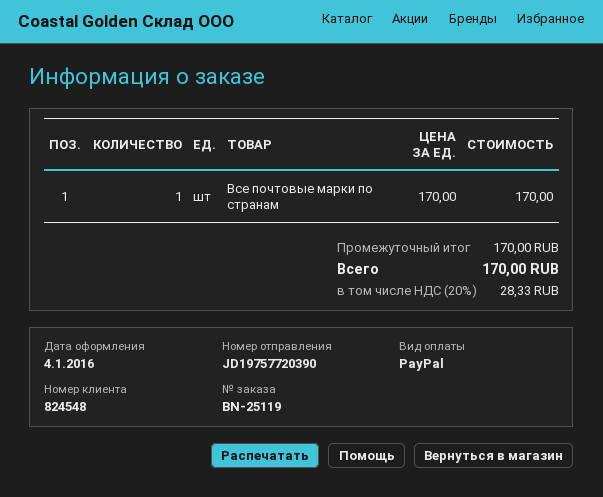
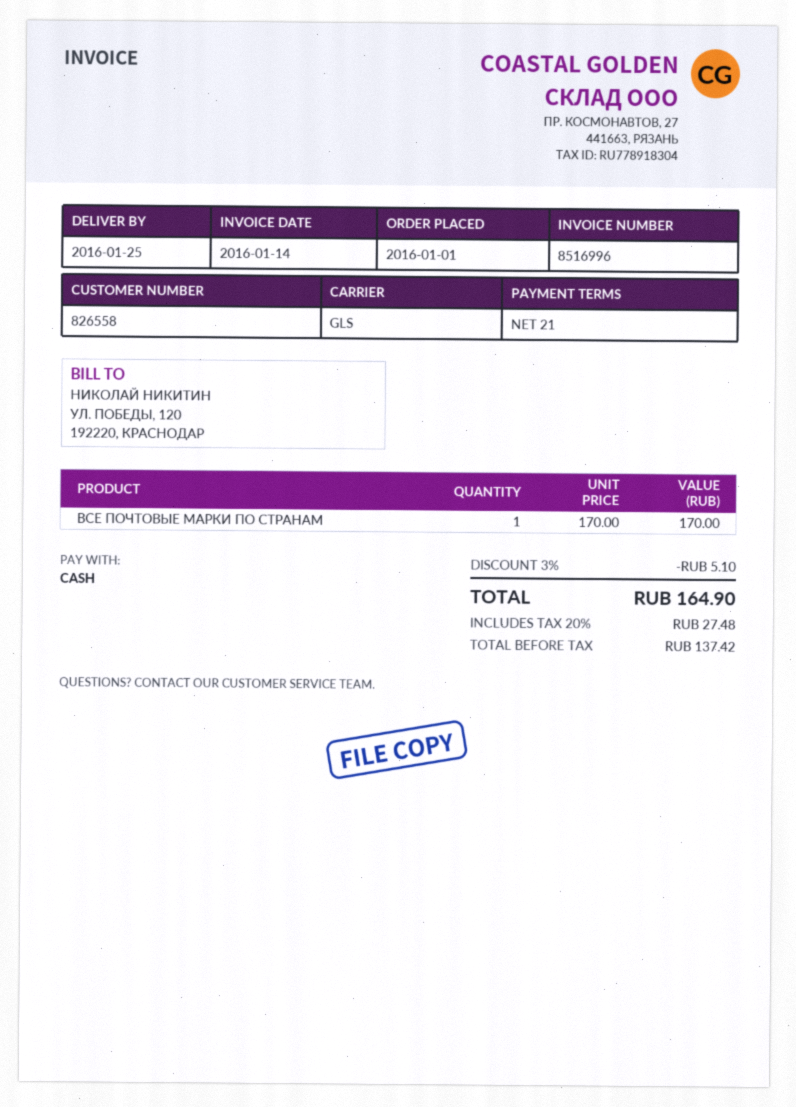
order date: 2016-01-04 -> 2016-01-01
customer number: 824548 -> 826558
payment method: PayPal -> cash
discount: none -> 3% = 5.10
tax: 20% = 28.33 -> 20% = 27.48
total: 170.00 -> 164.90

